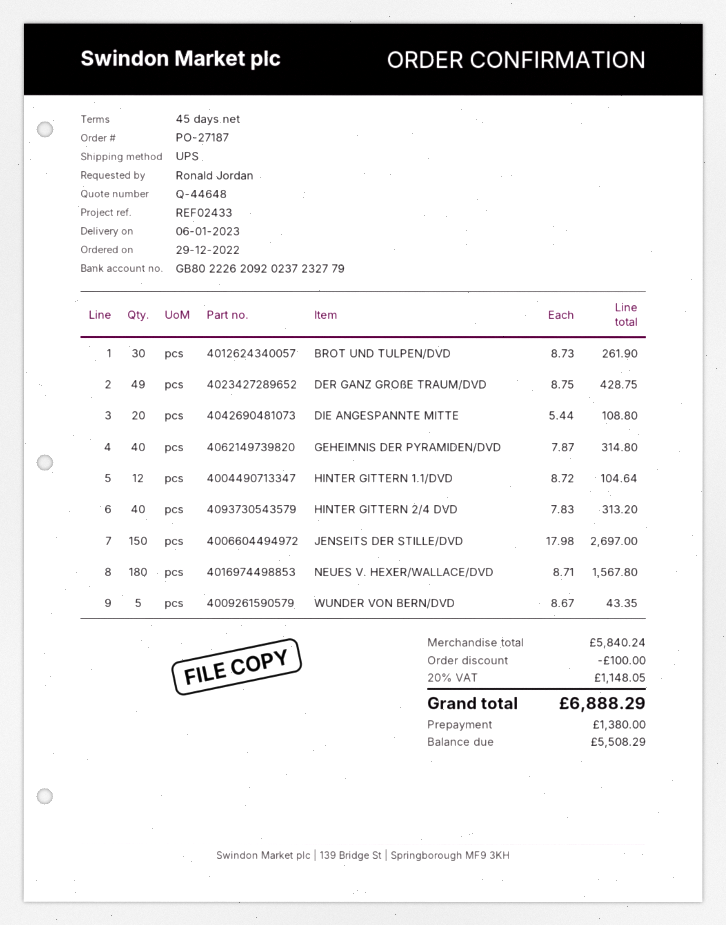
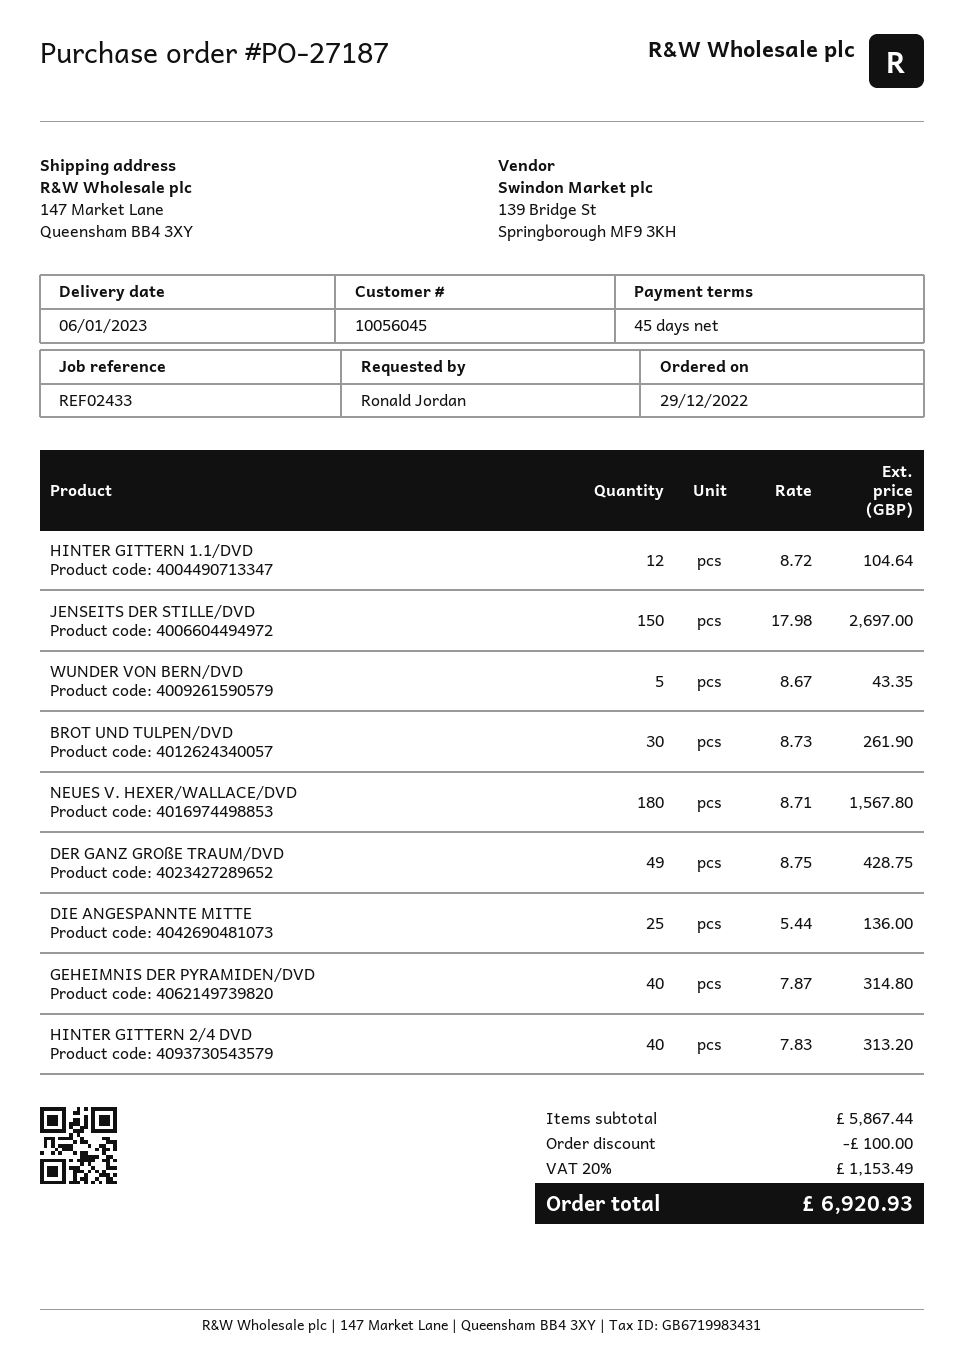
DIE ANGESPANNTE MITTE: 20 x 5.44 = 108.80 -> 25 x 5.44 = 136.00
subtotal: 5840.24 -> 5867.44
tax: 20% = 1148.05 -> 20% = 1153.49
total: 6888.29 -> 6920.93

